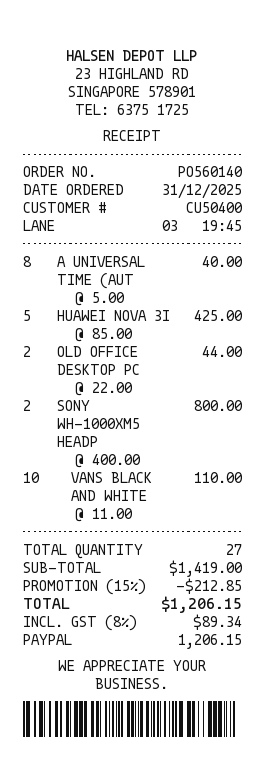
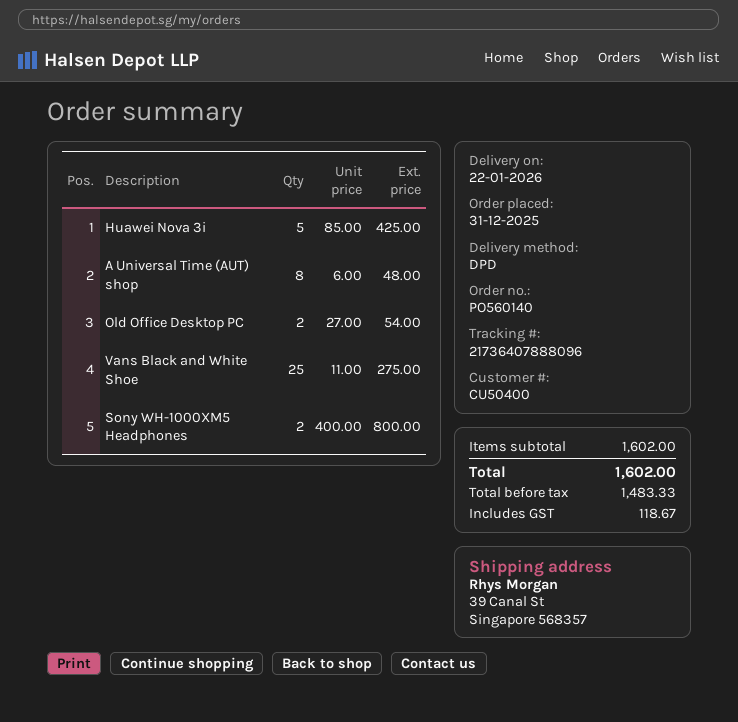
A UNIVERSAL TIME (AUT: 8 x 5.00 = 40.00 -> 8 x 6.00 = 48.00
OLD OFFICE DESKTOP PC: 2 x 22.00 = 44.00 -> 2 x 27.00 = 54.00
VANS BLACK AND WHITE: 10 x 11.00 = 110.00 -> 25 x 11.00 = 275.00
subtotal: 1419.00 -> 1602.00
discount: 15% = 212.85 -> none
tax: 89.34 -> 118.67
total: 1206.15 -> 1602.00

